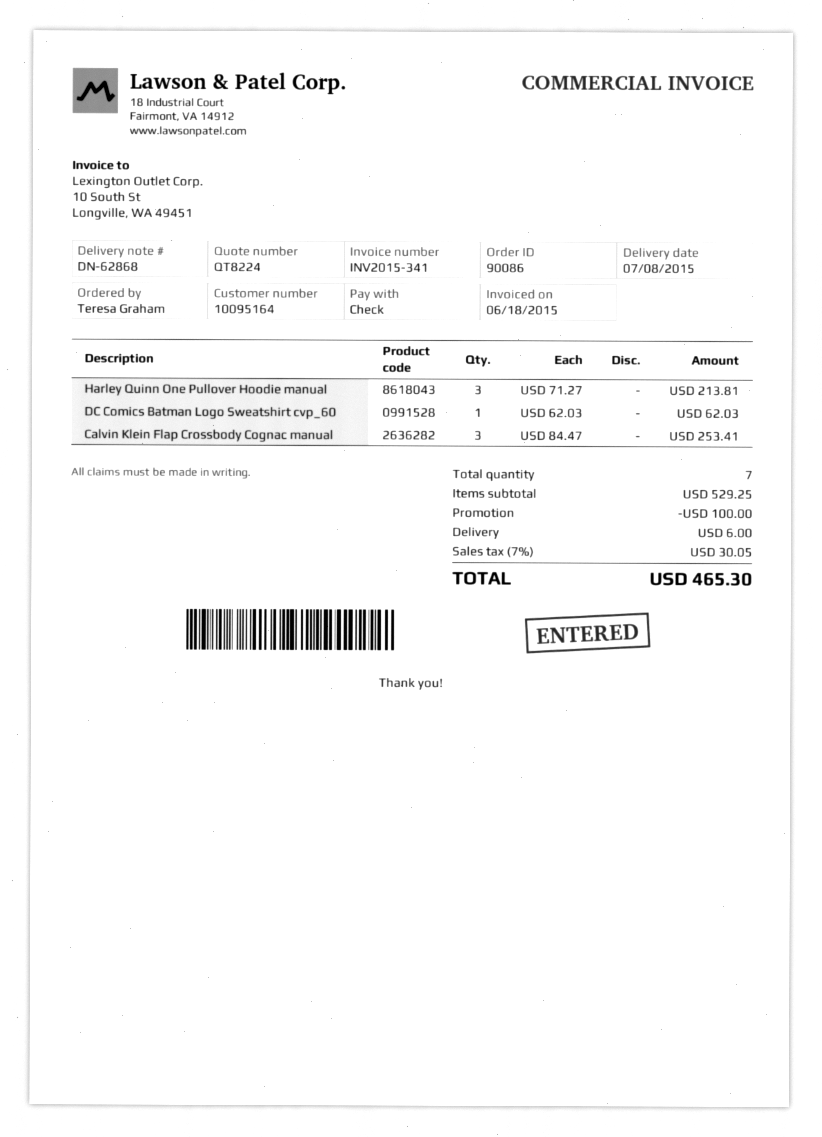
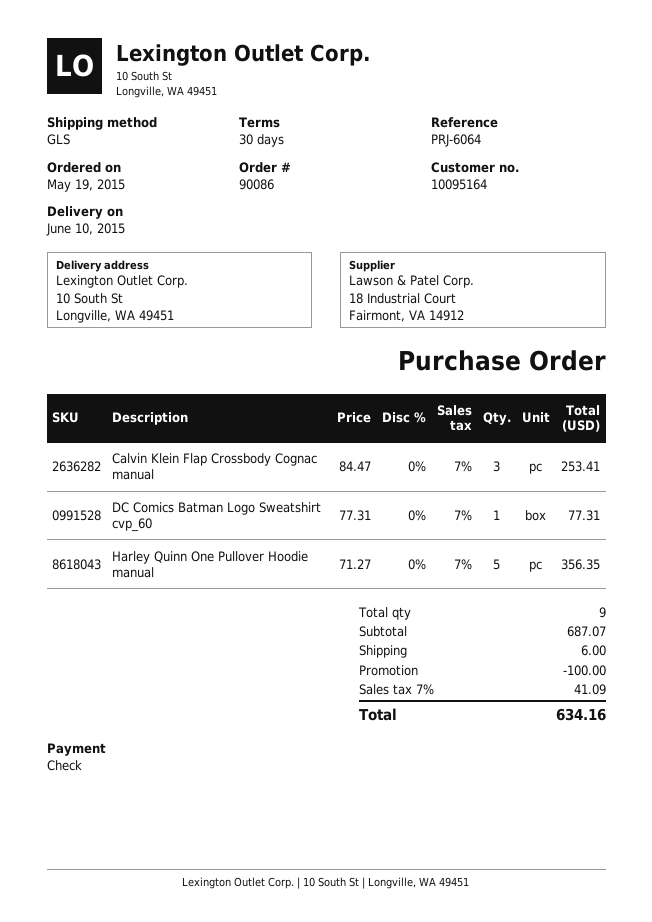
delivery date: 2015-07-08 -> 2015-06-10
Harley Quinn One Pullover Hoodie manual: 3 x 71.27 = 213.81 -> 5 x 71.27 = 356.35
DC Comics Batman Logo Sweatshirt cvp_60: 1 x 62.03 = 62.03 -> 1 x 77.31 = 77.31
total quantity: 7 -> 9
subtotal: 529.25 -> 687.07
tax: 7% = 30.05 -> 7% = 41.09
total: 465.30 -> 634.16

